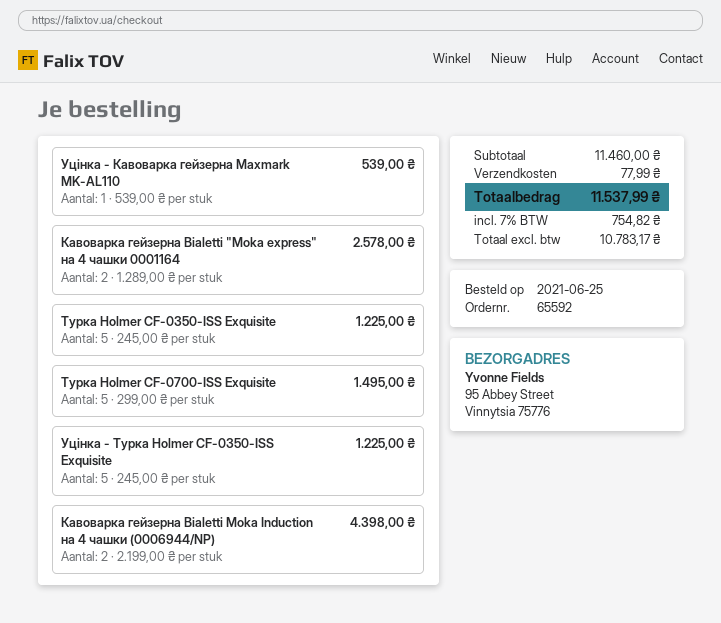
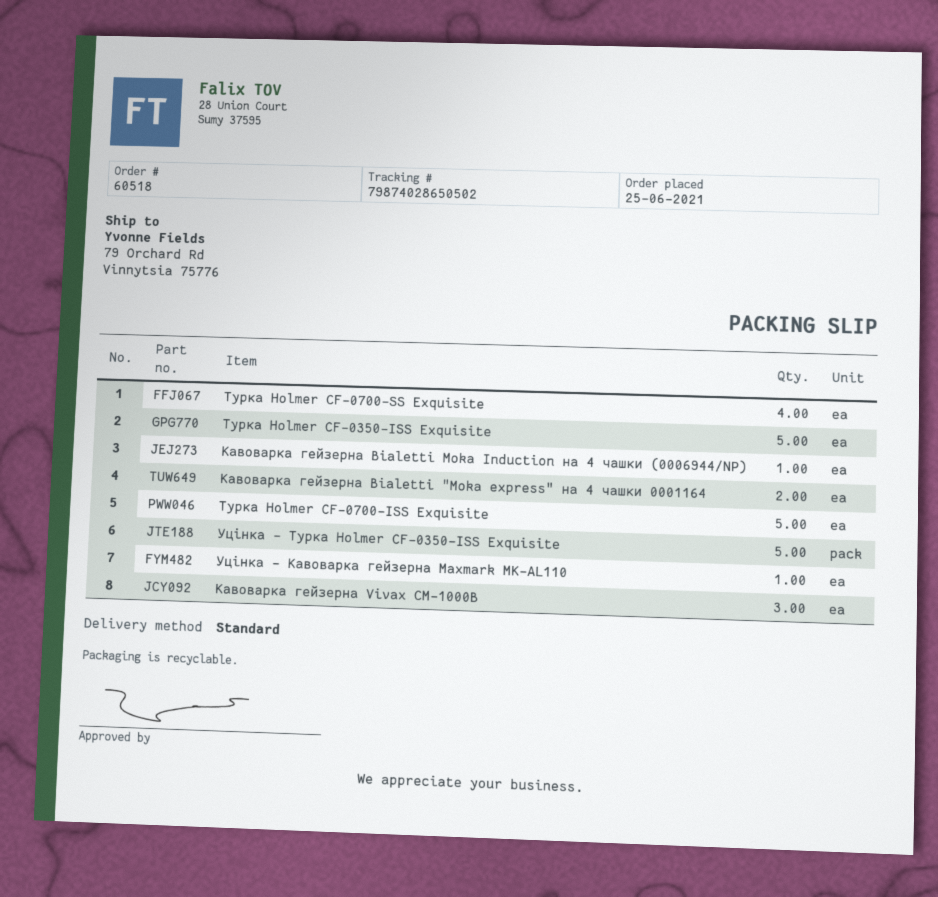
order number: 65592 -> 60518
ship to: 95 Abbey Street, Vinnytsia 75776 -> 79 Orchard Rd, Vinnytsia 75776
Кавоварка гейзерна Bialetti Moka Induction на 4 чашки (0006944/NP): 2 -> 1
Турка Holmer CF-0700-SS Exquisite: none -> 4
Кавоварка гейзерна Vivax CM-1000B: none -> 3

